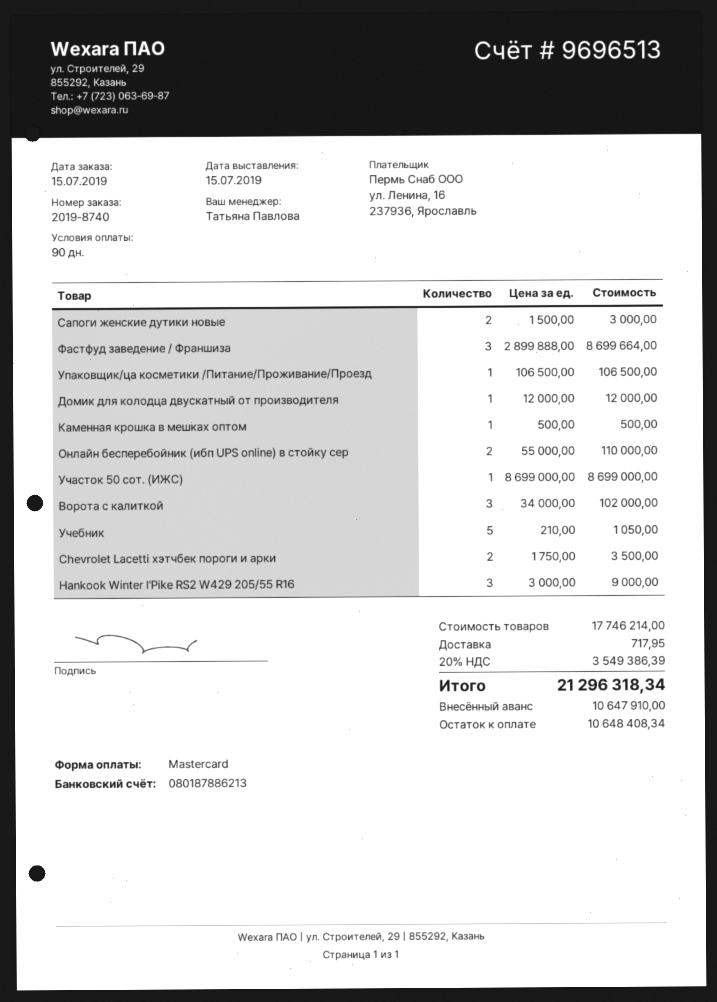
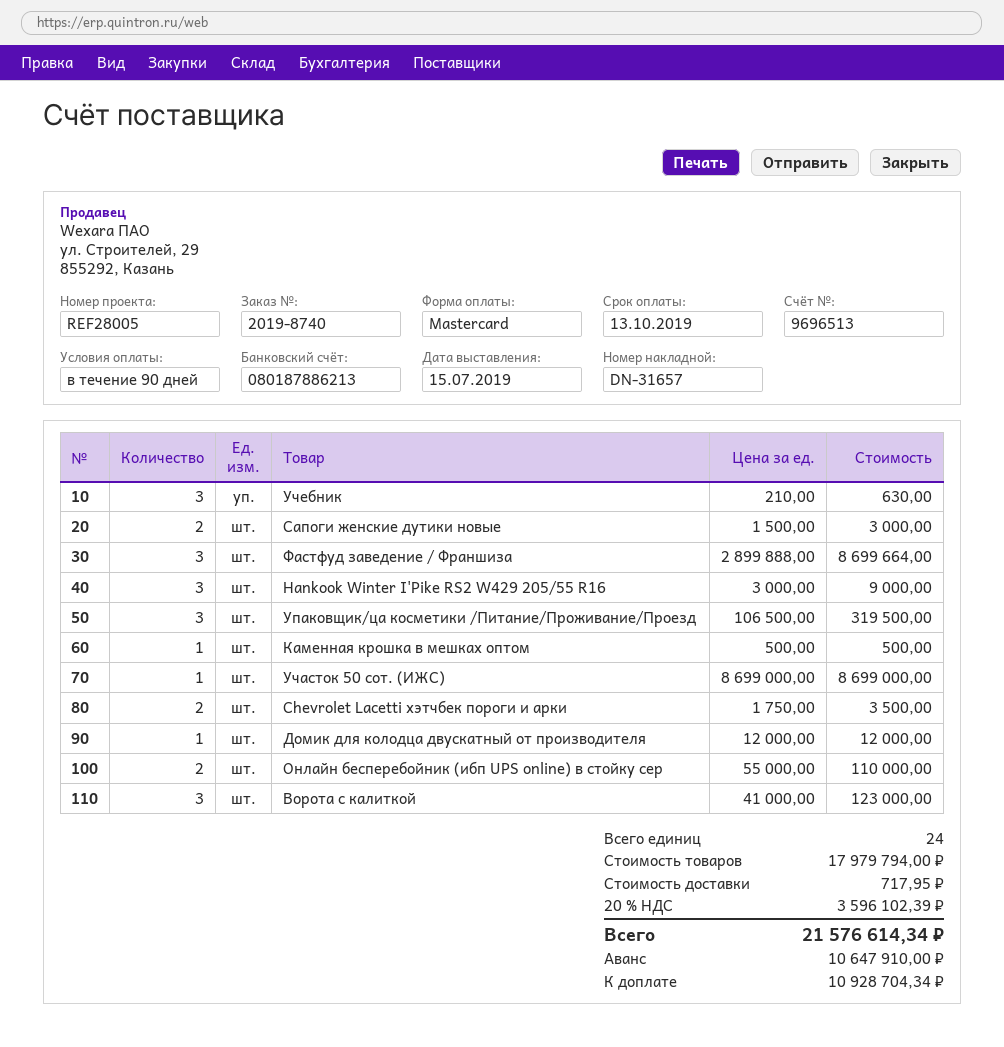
Упаковщик/ца косметики /Питание/Проживание/Проезд: 1 x 106500.00 = 106500.00 -> 3 x 106500.00 = 319500.00
Ворота с калиткой: 3 x 34000.00 = 102000.00 -> 3 x 41000.00 = 123000.00
Учебник: 5 x 210.00 = 1050.00 -> 3 x 210.00 = 630.00
subtotal: 17746214.00 -> 17979794.00
tax: 20% = 3549386.39 -> 20% = 3596102.39
total: 21296318.34 -> 21576614.34
balance: 10648408.34 -> 10928704.34

